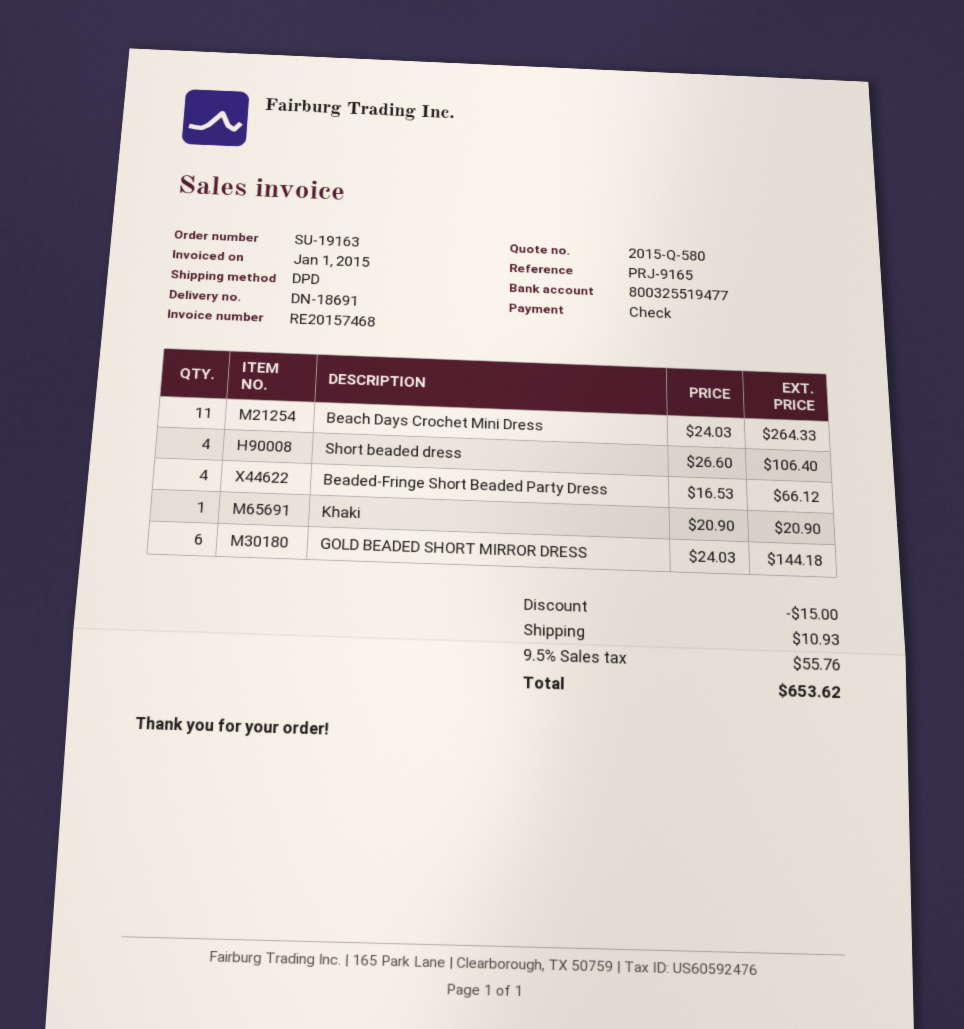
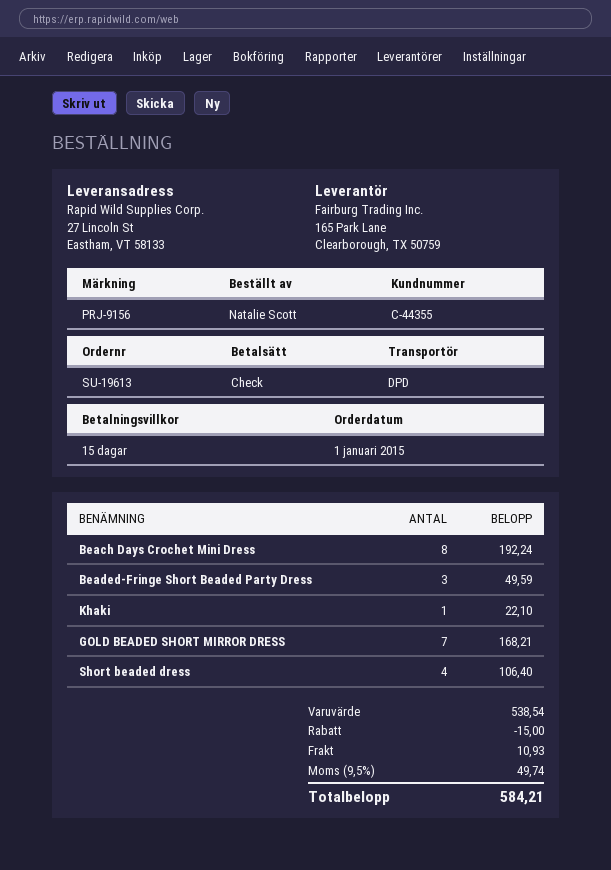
order number: SU-19163 -> SU-19613
reference: PRJ-9165 -> PRJ-9156
Beach Days Crochet Mini Dress: 11 for 264.33 -> 8 for 192.24
Beaded-Fringe Short Beaded Party Dress: 4 for 66.12 -> 3 for 49.59
Khaki: 1 for 20.90 -> 1 for 22.10
GOLD BEADED SHORT MIRROR DRESS: 6 for 144.18 -> 7 for 168.21
tax: 9.5% = 55.76 -> 9.5% = 49.74
total: 653.62 -> 584.21

